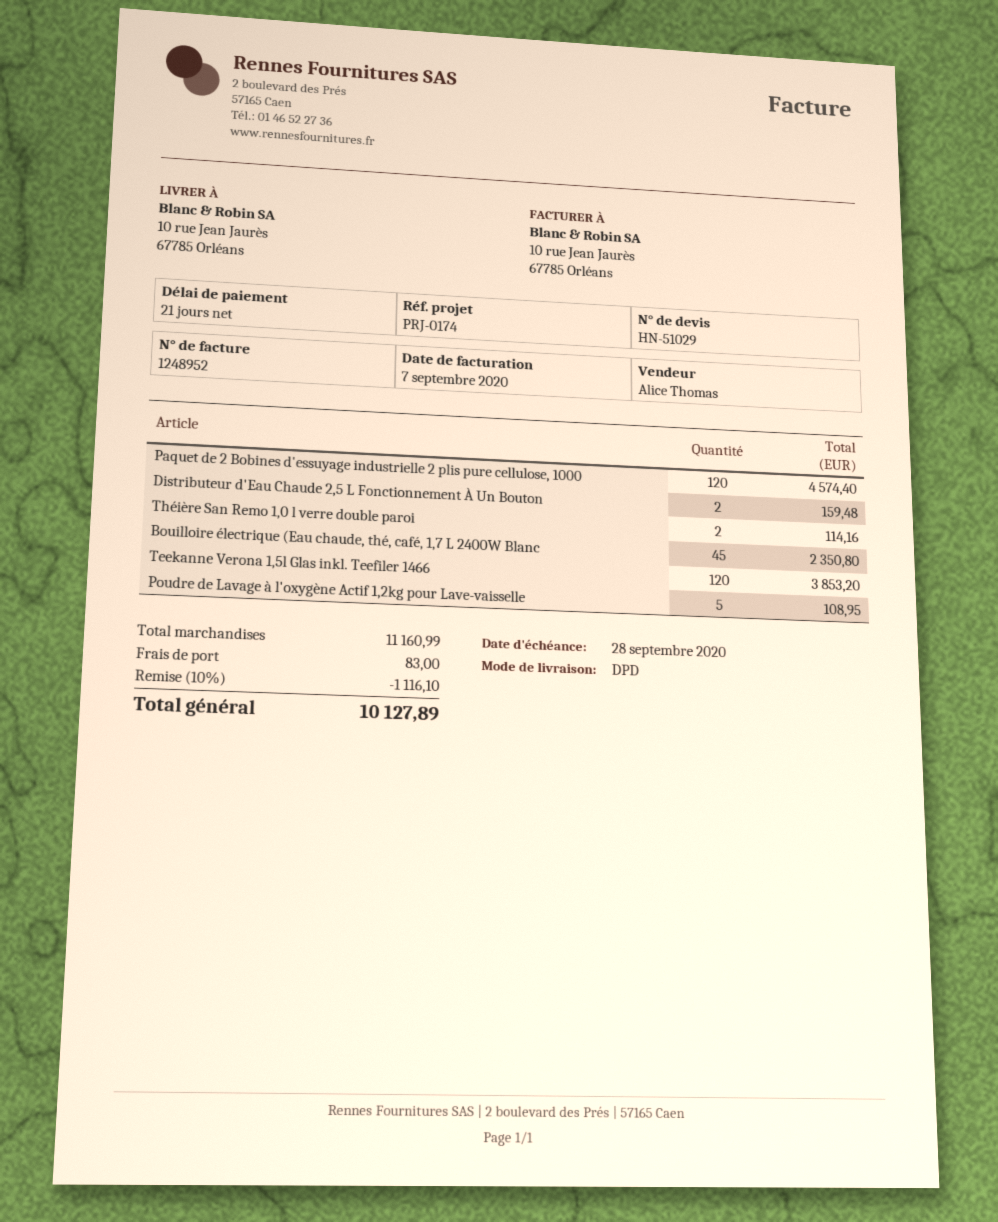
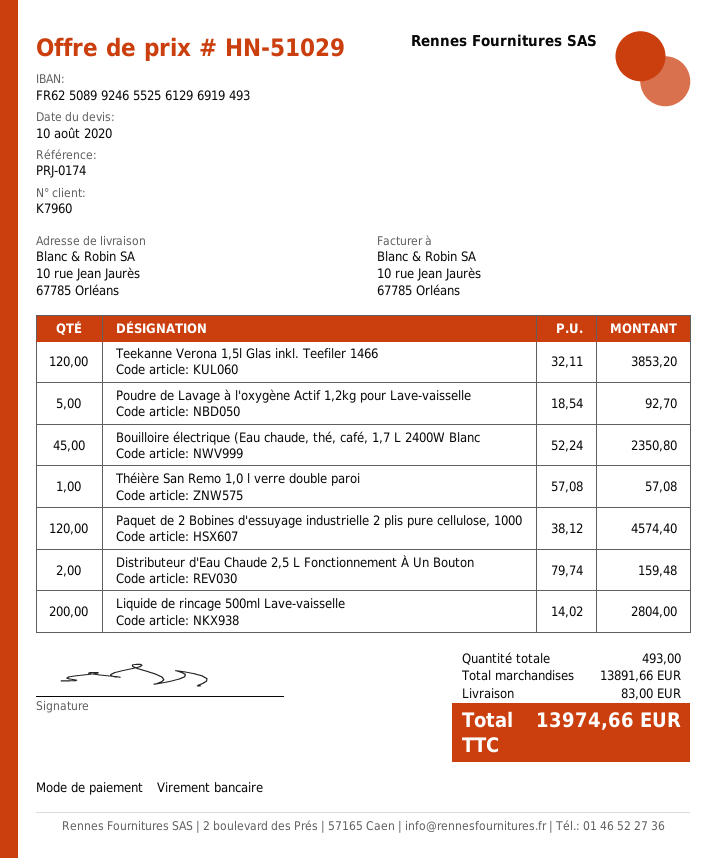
Théière San Remo 1,0 l verre double paroi: 2 for 114.16 -> 1 for 57.08
Poudre de Lavage à l'oxygène Actif 1,2kg pour Lave-vaisselle: 5 for 108.95 -> 5 for 92.70
Liquide de rincage 500ml Lave-vaisselle: none -> 200 for 2804.00
subtotal: 11160.99 -> 13891.66
discount: 10% = 1116.10 -> none
total: 10127.89 -> 13974.66

